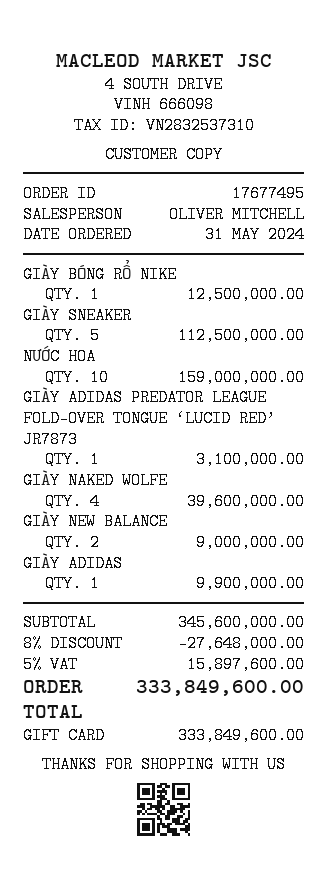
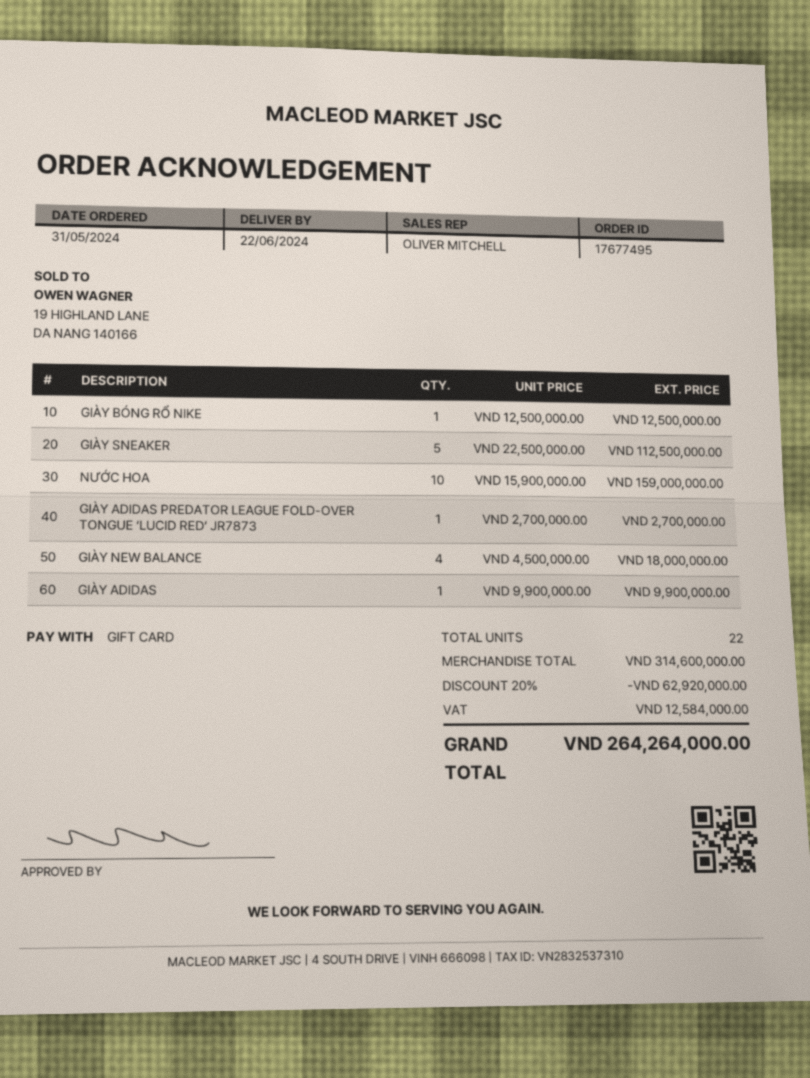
GIÀY ADIDAS PREDATOR LEAGUE FOLD-OVER TONGUE ‘LUCID RED’ JR7873: 1 for 3100000.00 -> 1 for 2700000.00
GIÀY NAKED WOLFE: 4 for 39600000.00 -> none
GIÀY NEW BALANCE: 2 for 9000000.00 -> 4 for 18000000.00
subtotal: 345600000.00 -> 314600000.00
discount: 8% = 27648000.00 -> 20% = 62920000.00
tax: 15897600.00 -> 12584000.00
total: 333849600.00 -> 264264000.00

